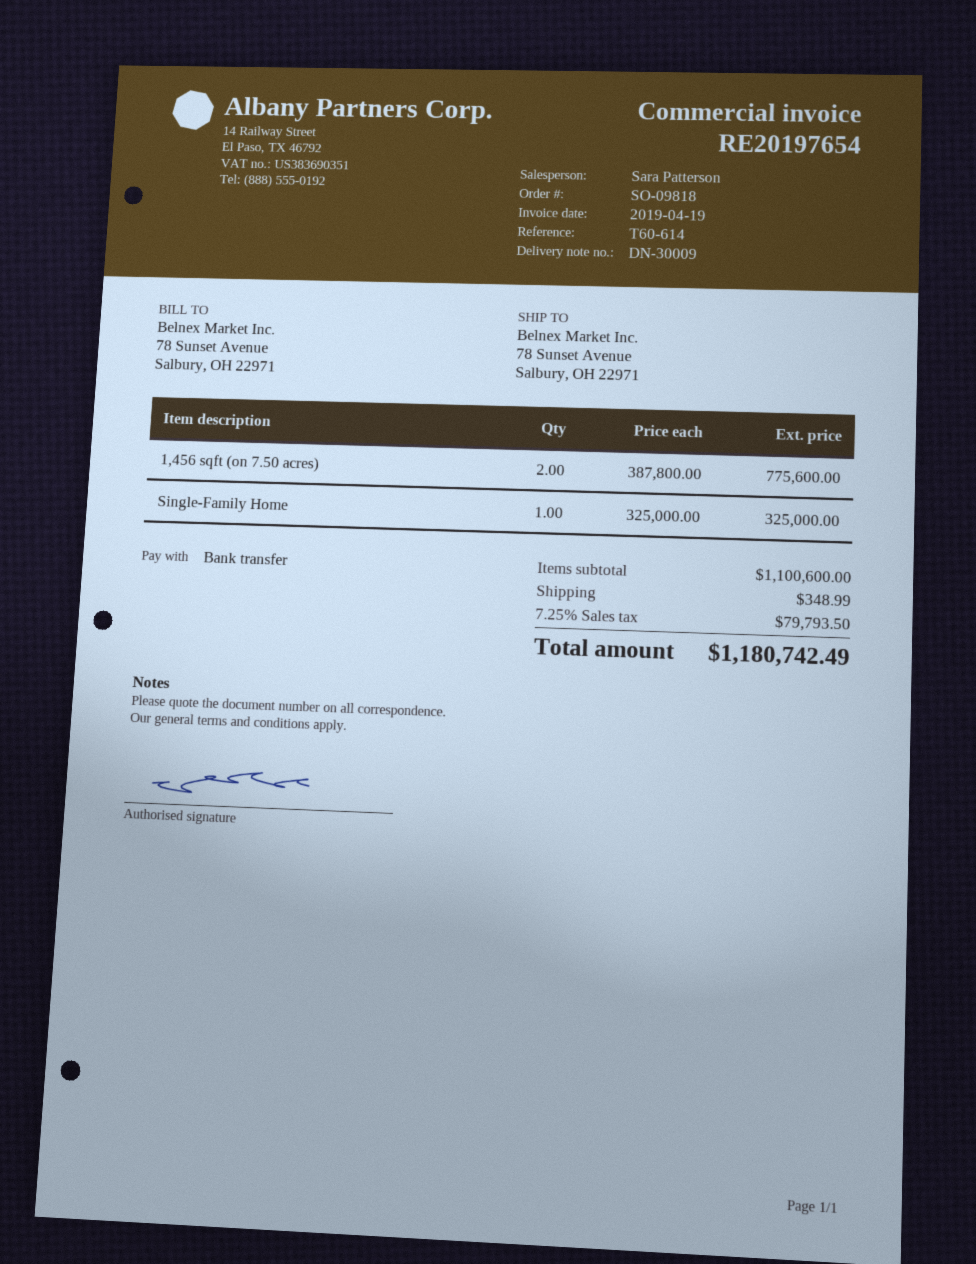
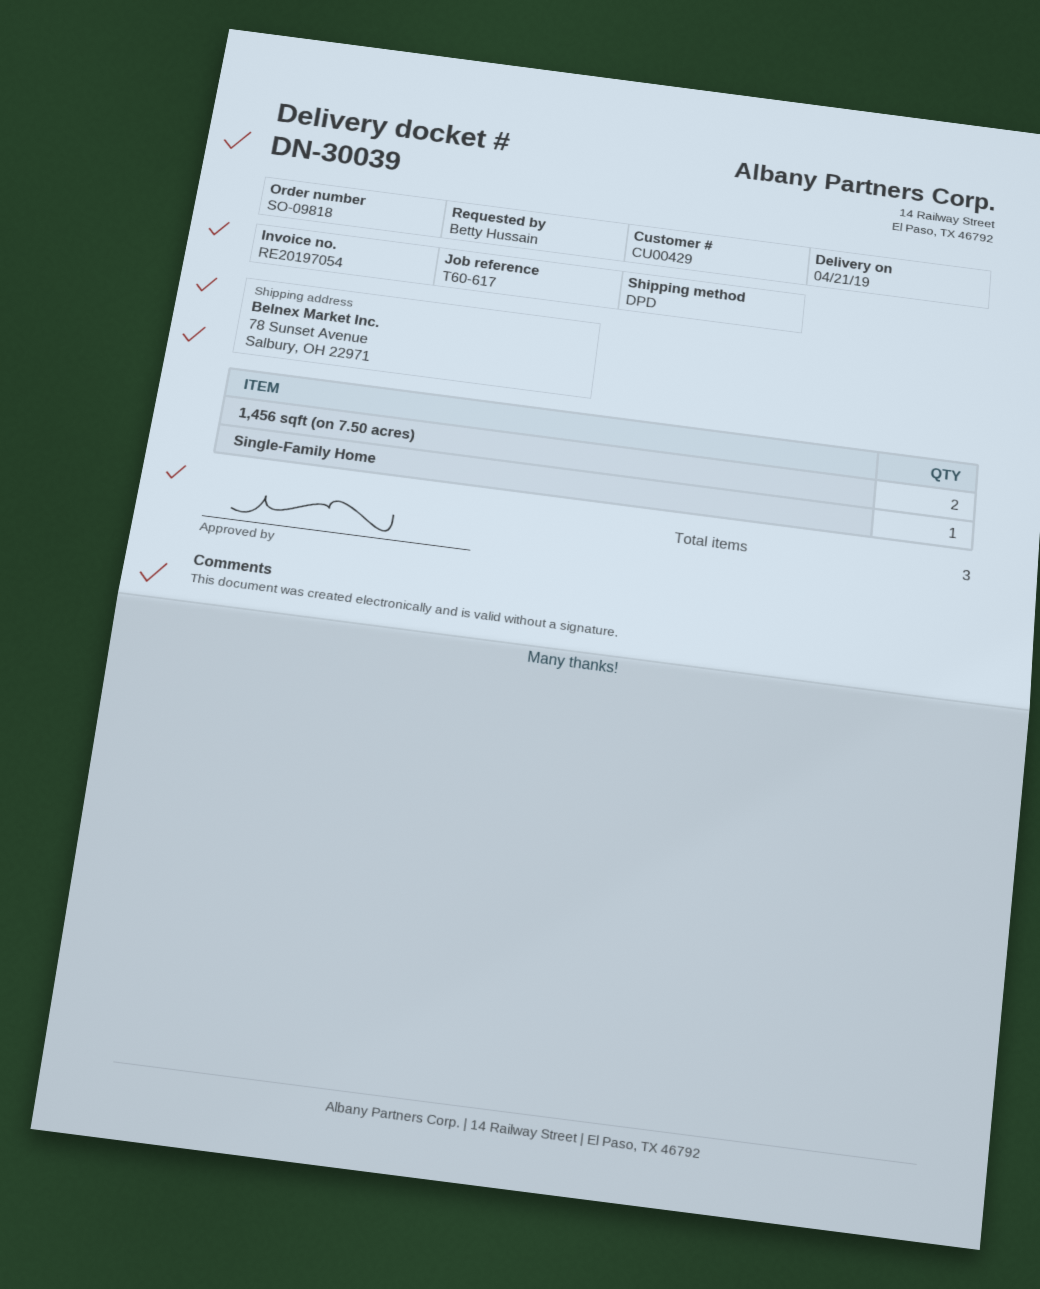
delivery note number: DN-30009 -> DN-30039
invoice number: RE20197654 -> RE20197054
reference: T60-614 -> T60-617

